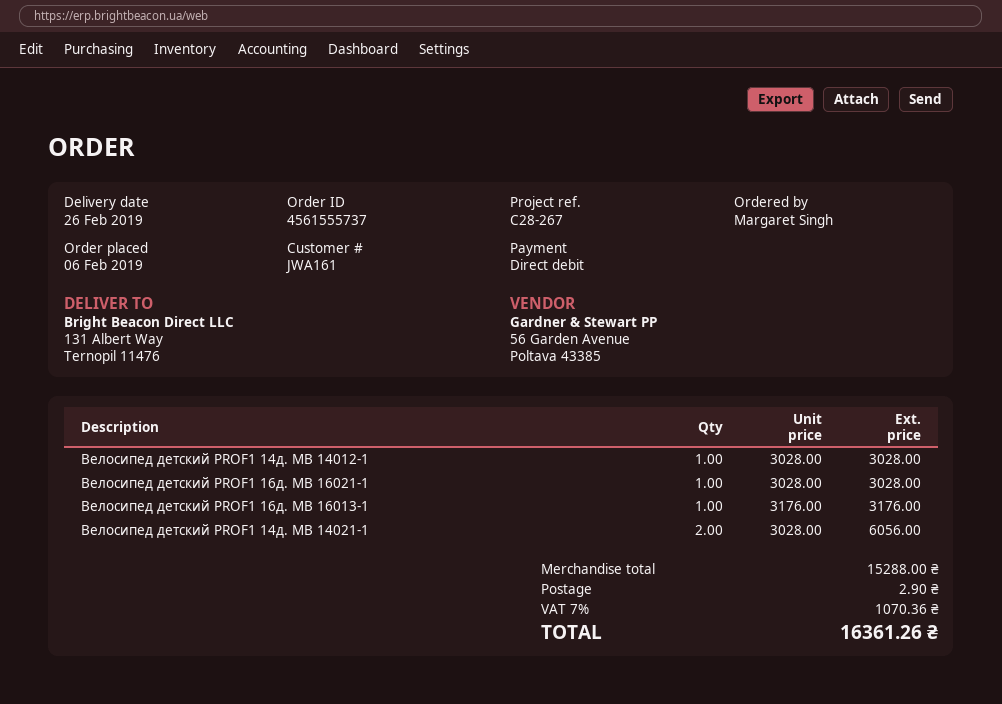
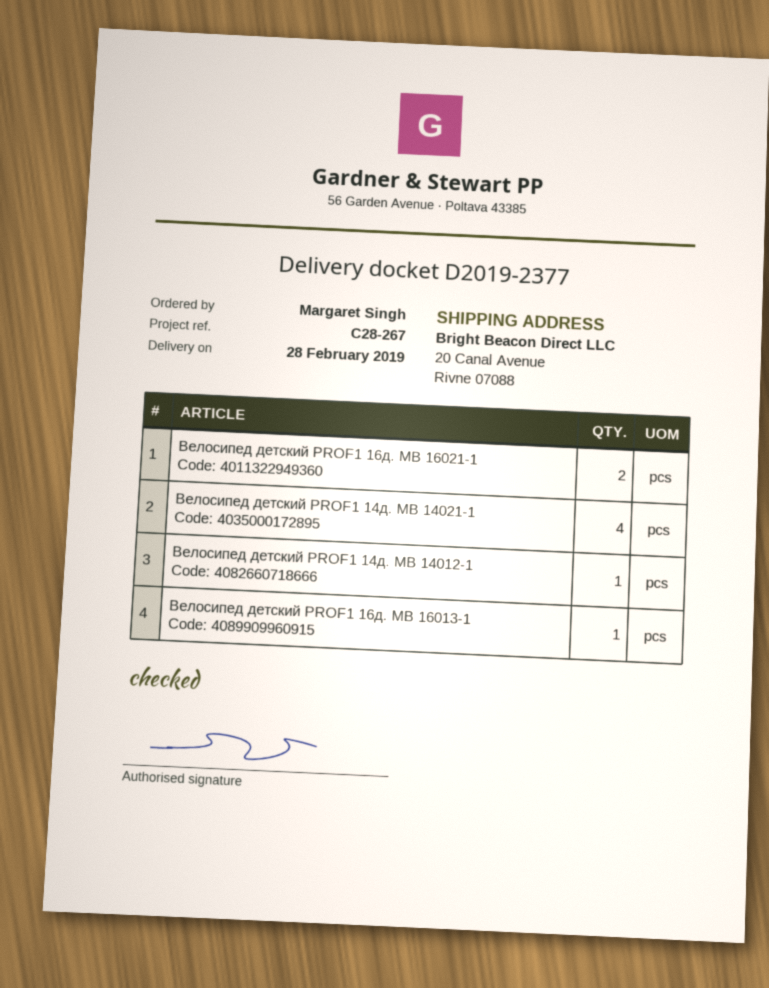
delivery date: 2019-02-26 -> 2019-02-28
ship to: 131 Albert Way, Ternopil 11476 -> 20 Canal Avenue, Rivne 07088
Велосипед детский PROF1 16д. MB 16021-1: 1 -> 2
Велосипед детский PROF1 14д. MB 14021-1: 2 -> 4

